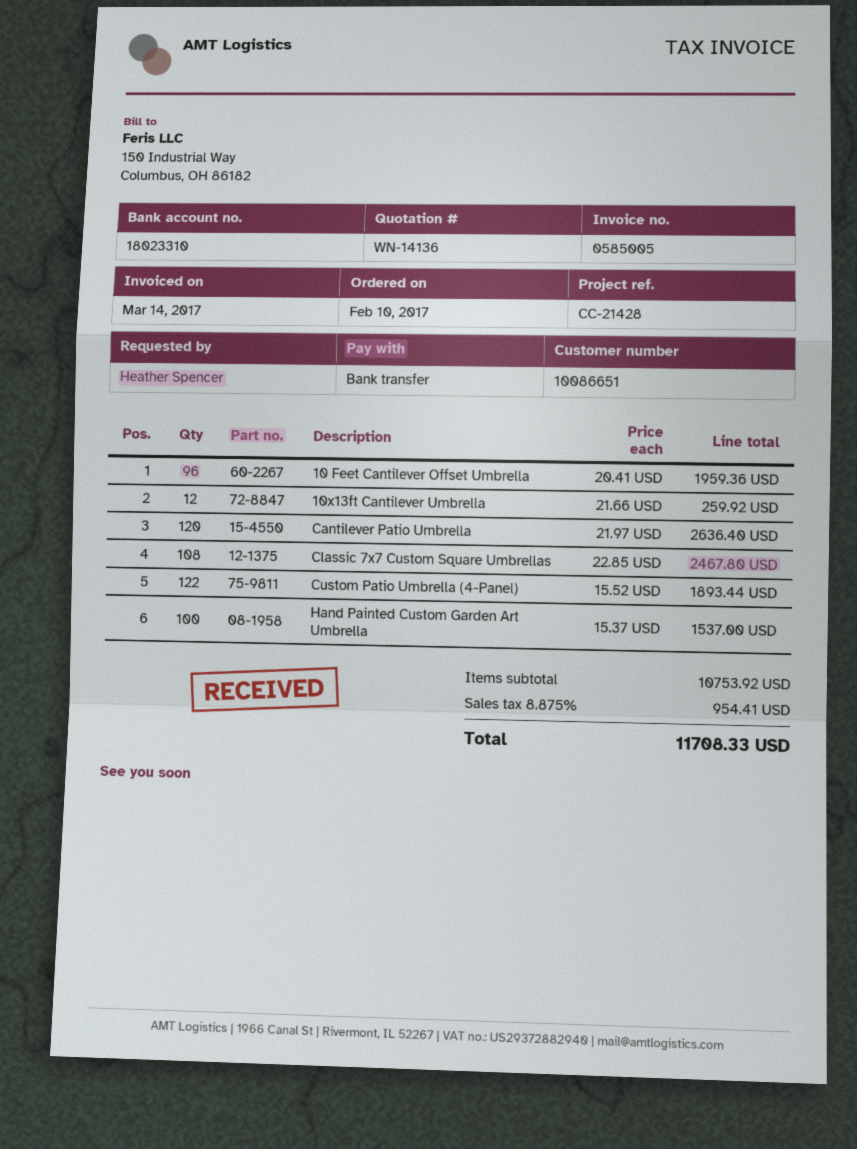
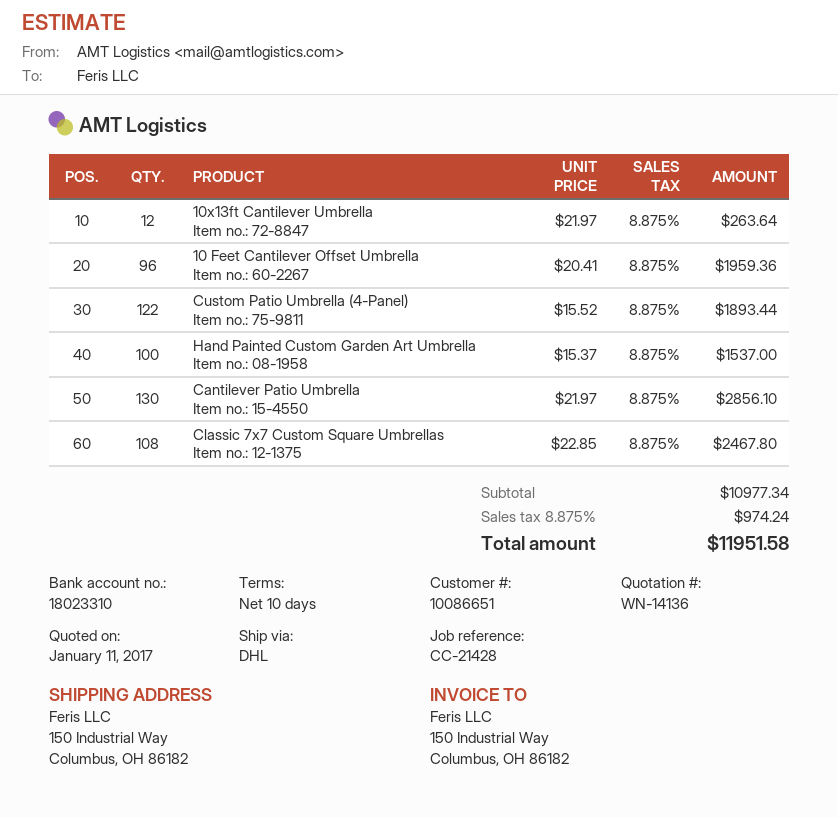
10x13ft Cantilever Umbrella: 12 x 21.66 = 259.92 -> 12 x 21.97 = 263.64
Cantilever Patio Umbrella: 120 x 21.97 = 2636.40 -> 130 x 21.97 = 2856.10
subtotal: 10753.92 -> 10977.34
tax: 8.875% = 954.41 -> 8.875% = 974.24
total: 11708.33 -> 11951.58

